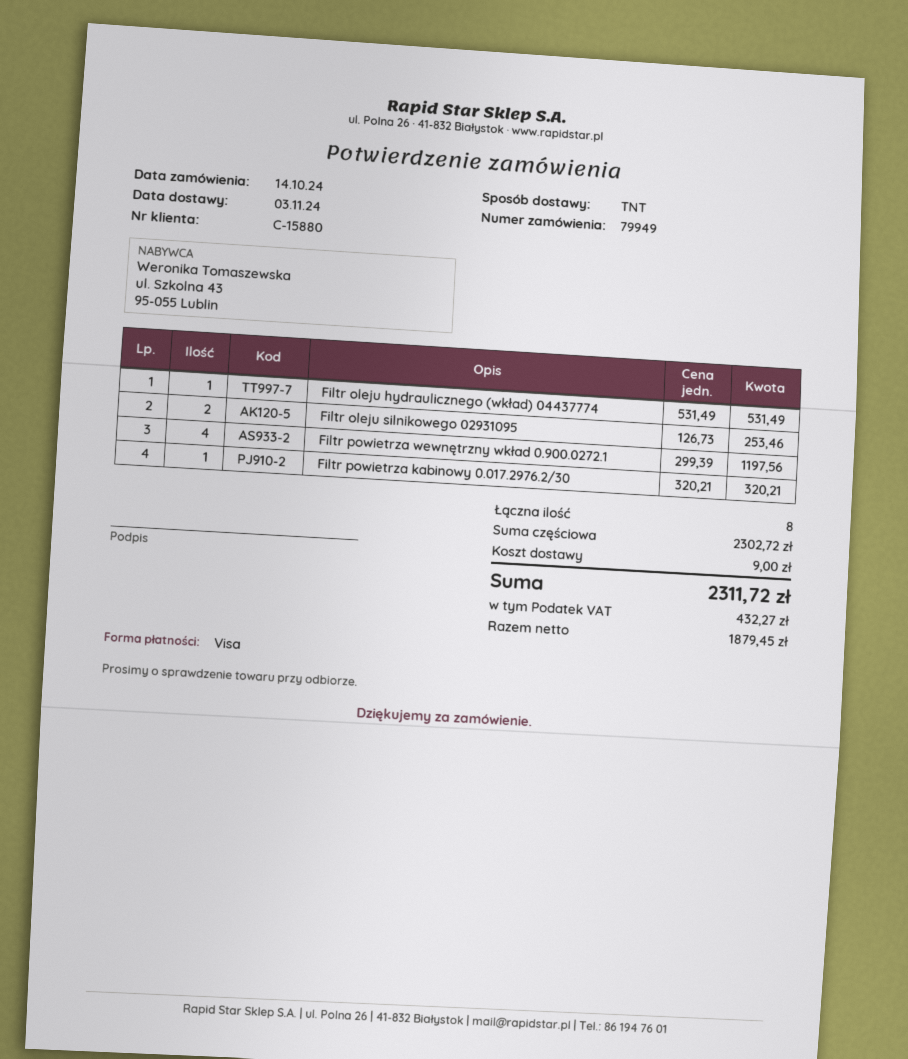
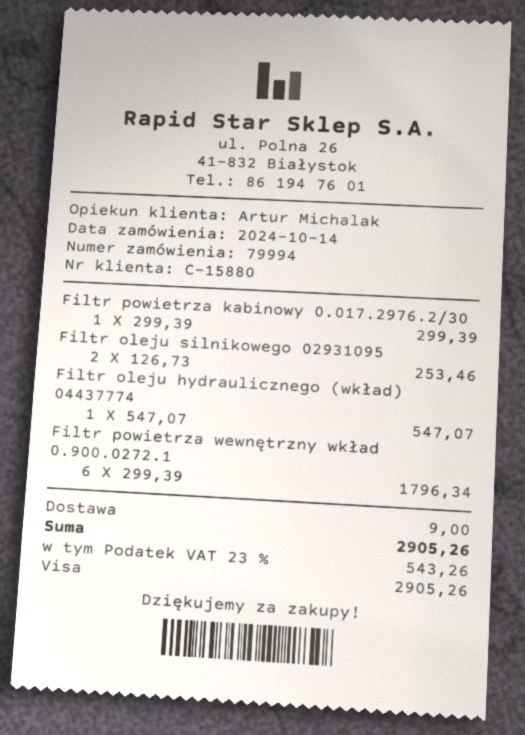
order number: 79949 -> 79994
Filtr oleju hydraulicznego (wkład) 04437774: 1 x 531.49 = 531.49 -> 1 x 547.07 = 547.07
Filtr powietrza wewnętrzny wkład 0.900.0272.1: 4 x 299.39 = 1197.56 -> 6 x 299.39 = 1796.34
Filtr powietrza kabinowy 0.017.2976.2/30: 1 x 320.21 = 320.21 -> 1 x 299.39 = 299.39
tax: 432.27 -> 543.26
total: 2311.72 -> 2905.26

